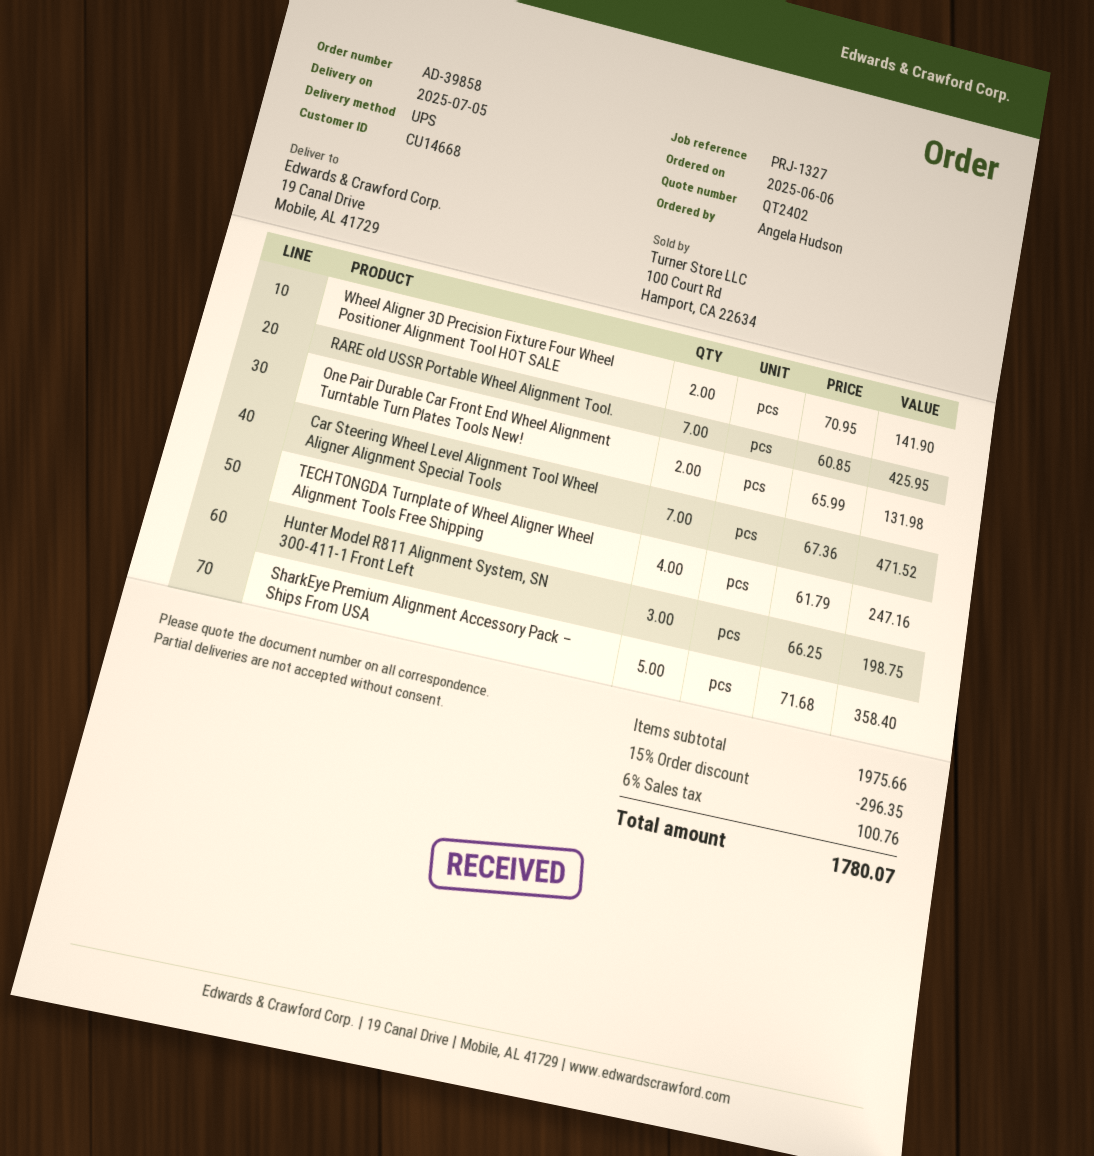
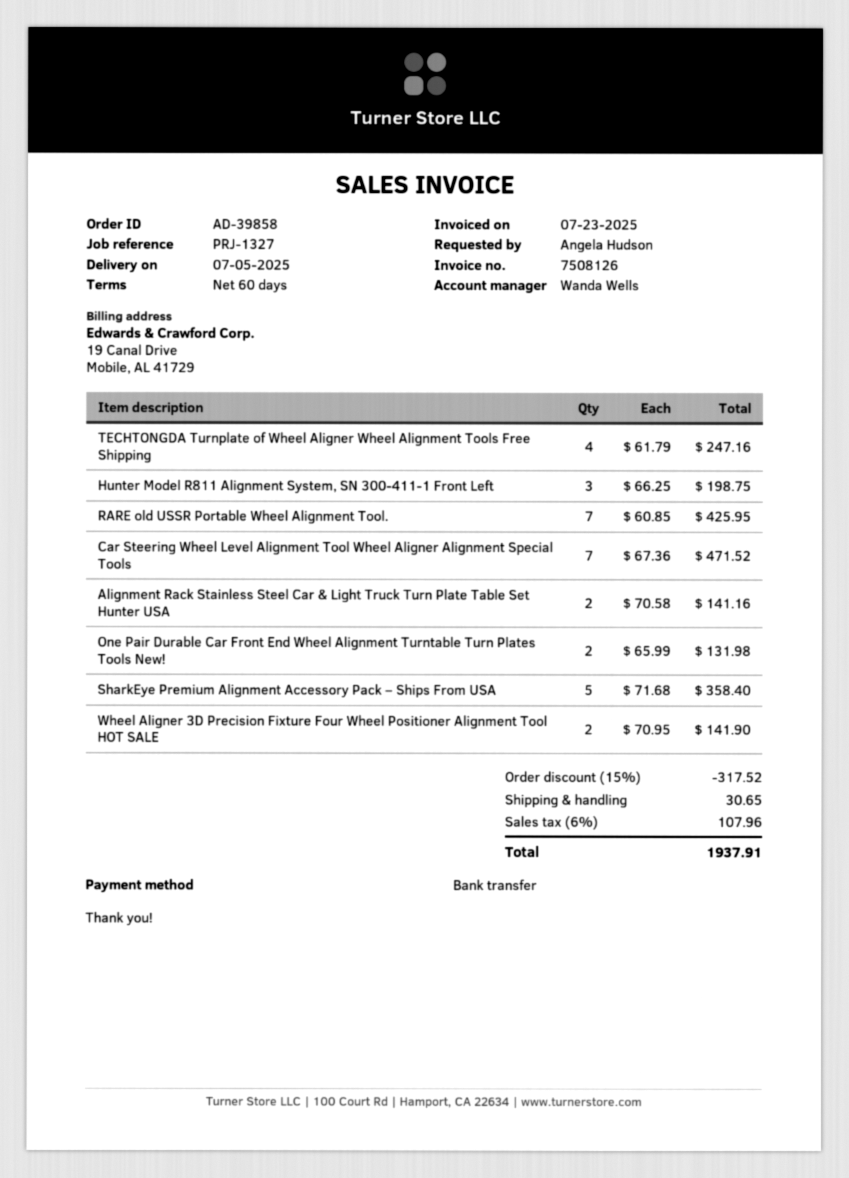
Alignment Rack Stainless Steel Car & Light Truck Turn Plate Table Set Hunter USA: none -> 2 x 70.58 = 141.16
discount: 15% = 296.35 -> 15% = 317.52
shipping: none -> 30.65
tax: 6% = 100.76 -> 6% = 107.96
total: 1780.07 -> 1937.91

